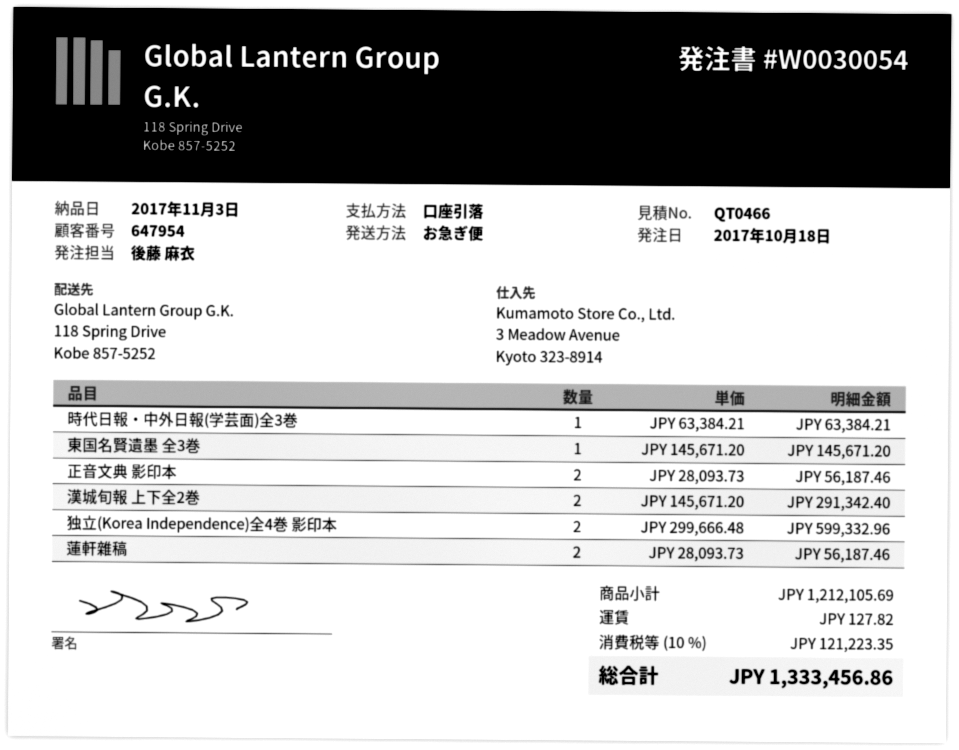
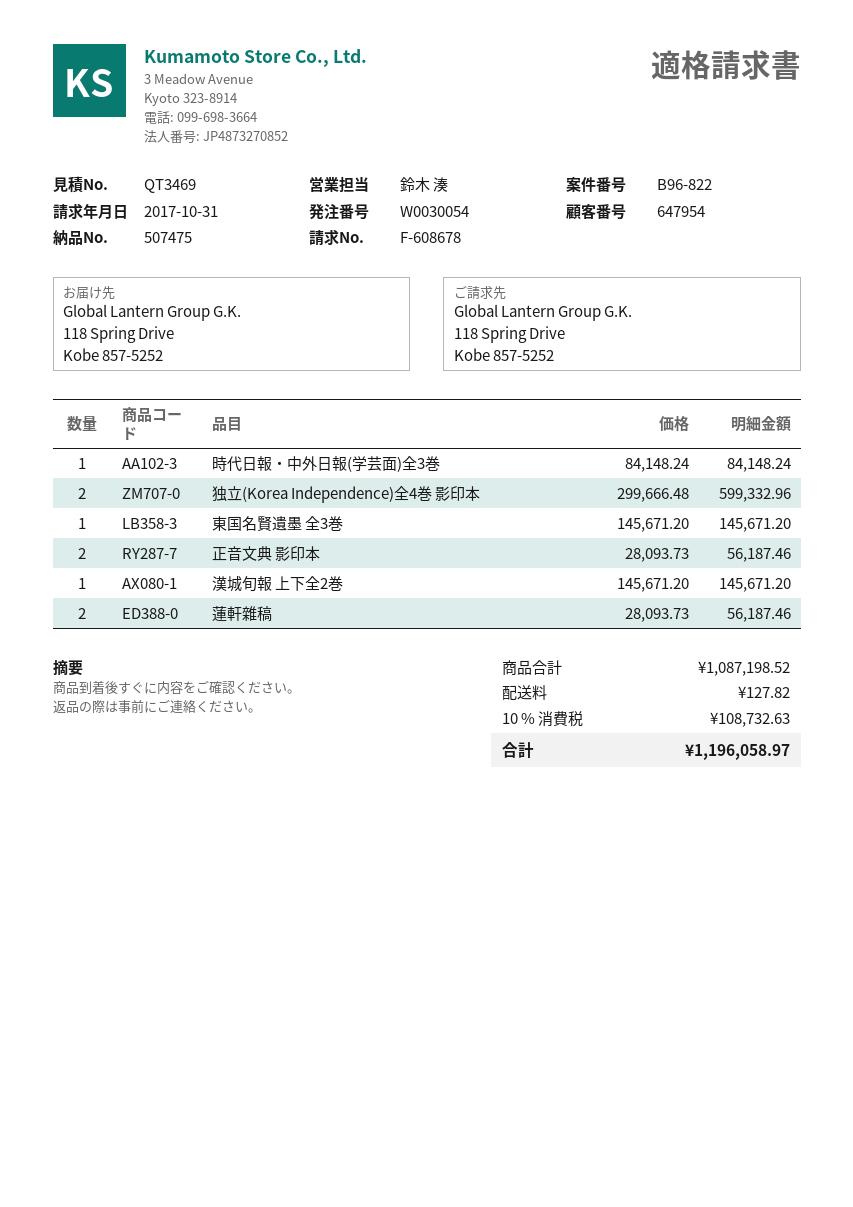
quote number: QT0466 -> QT3469
時代日報・中外日報(学芸面)全3巻: 1 x 63384.21 = 63384.21 -> 1 x 84148.24 = 84148.24
漢城旬報 上下全2巻: 2 x 145671.20 = 291342.40 -> 1 x 145671.20 = 145671.20
subtotal: 1212105.69 -> 1087198.52
tax: 10% = 121223.35 -> 10% = 108732.63
total: 1333456.86 -> 1196058.97

